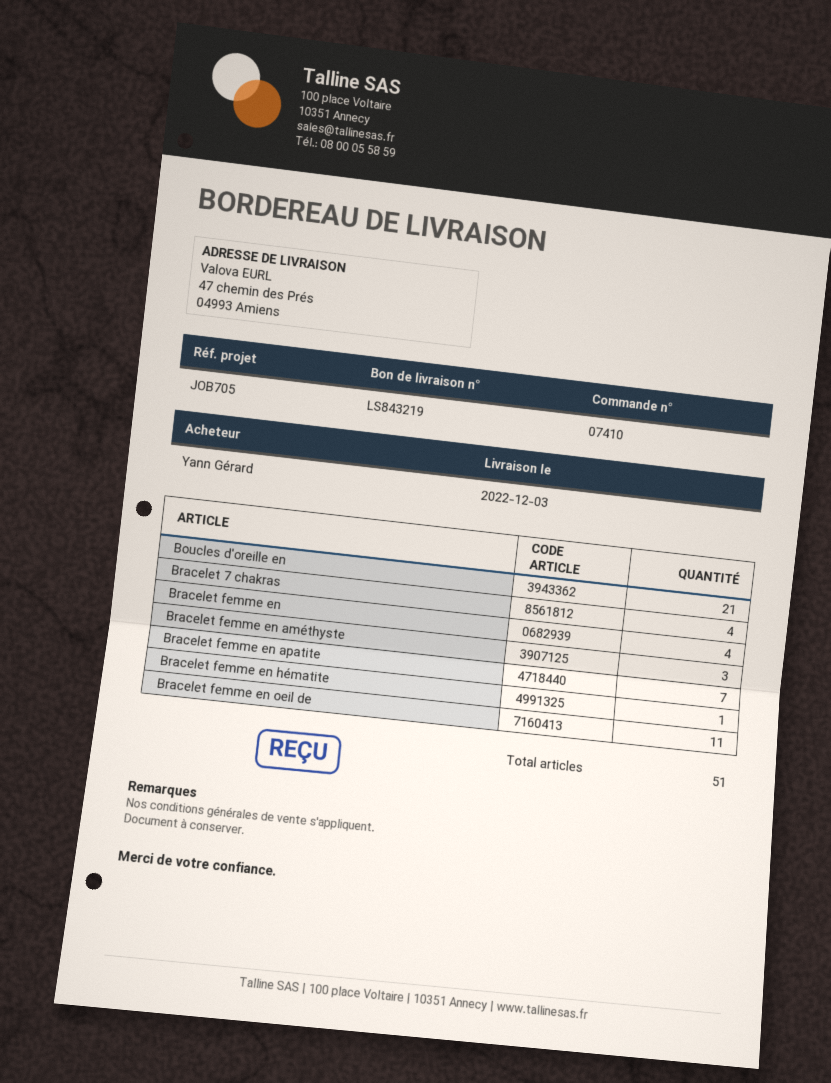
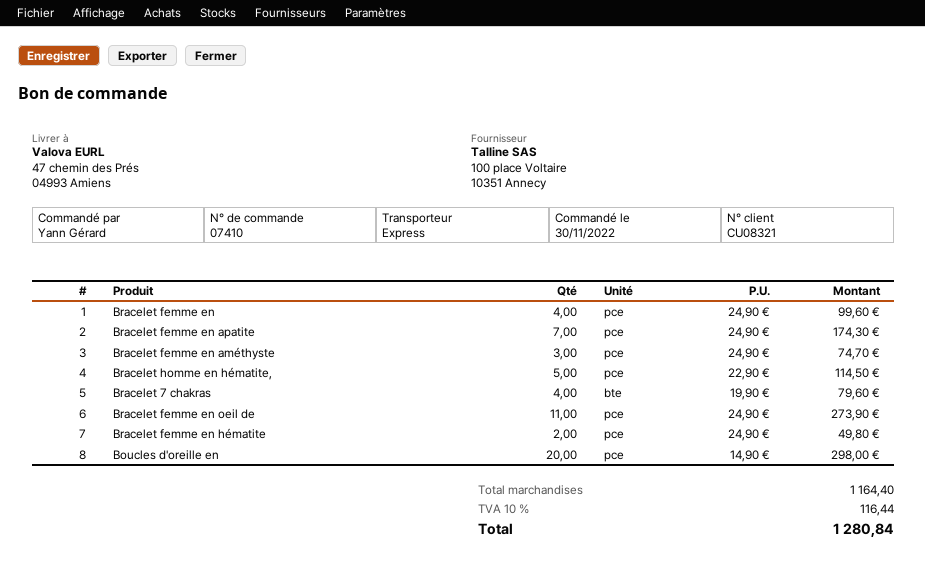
Boucles d'oreille en: 21 -> 20
Bracelet femme en hématite: 1 -> 2
Bracelet homme en hématite,: none -> 5

